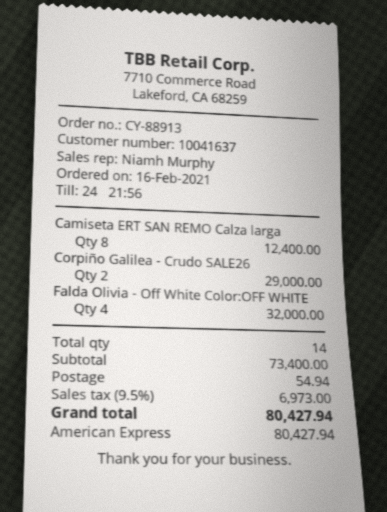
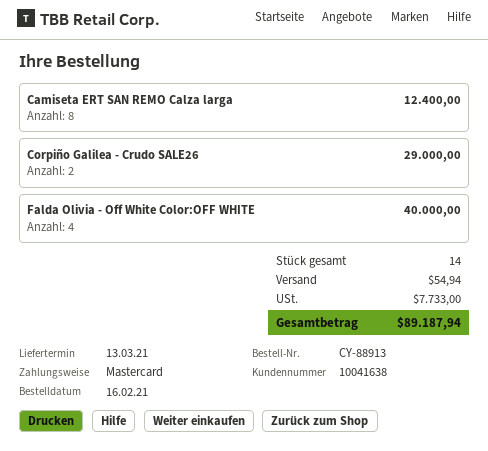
customer number: 10041637 -> 10041638
payment method: American Express -> Mastercard
Falda Olivia - Off White Color:OFF WHITE: 4 for 32000.00 -> 4 for 40000.00
tax: 6973.00 -> 7733.00
total: 80427.94 -> 89187.94

